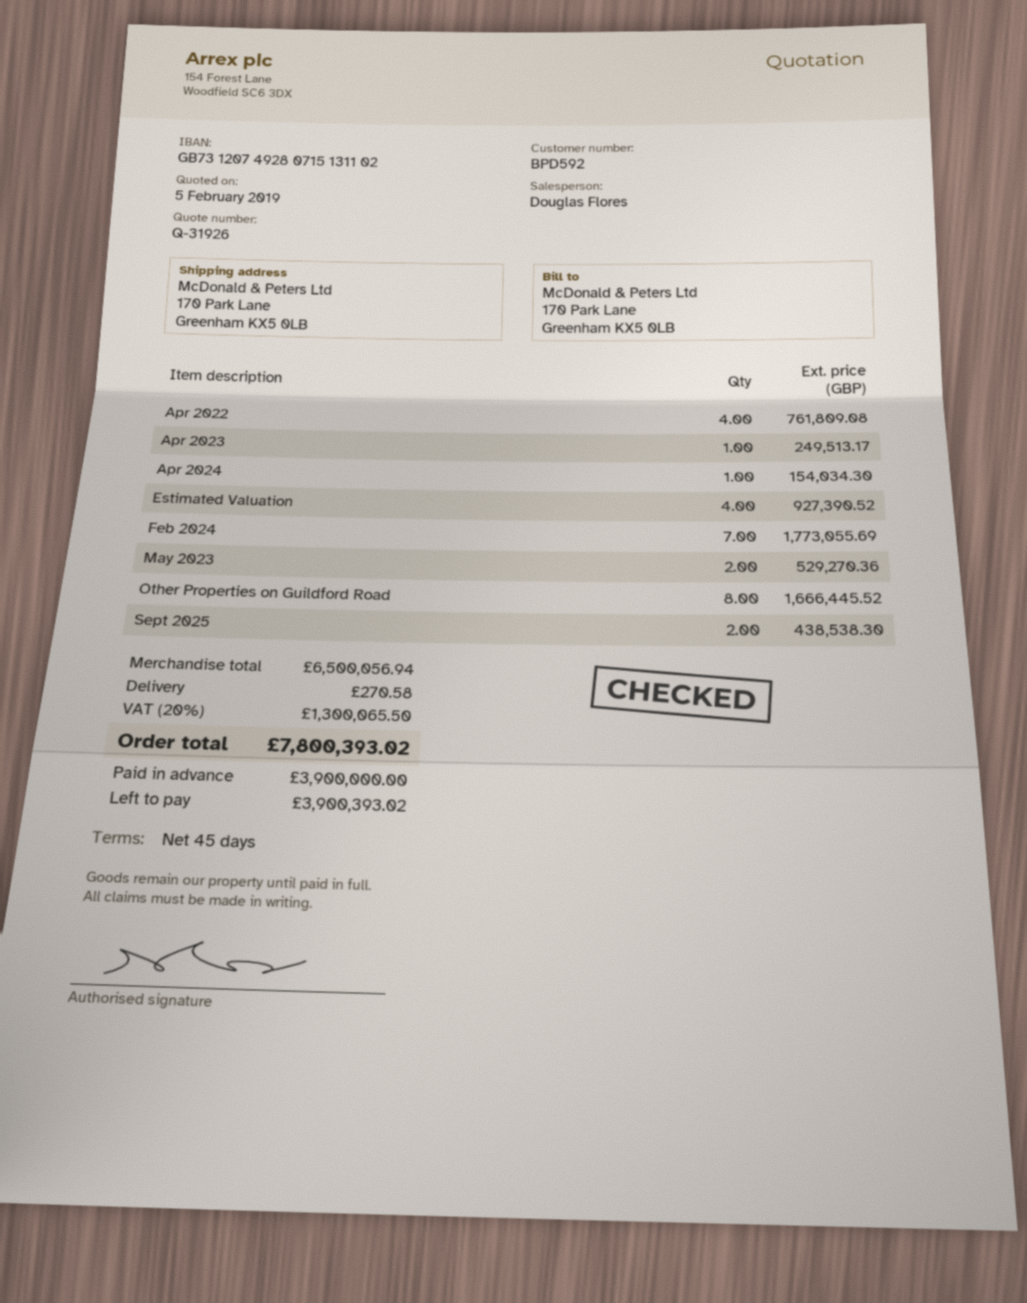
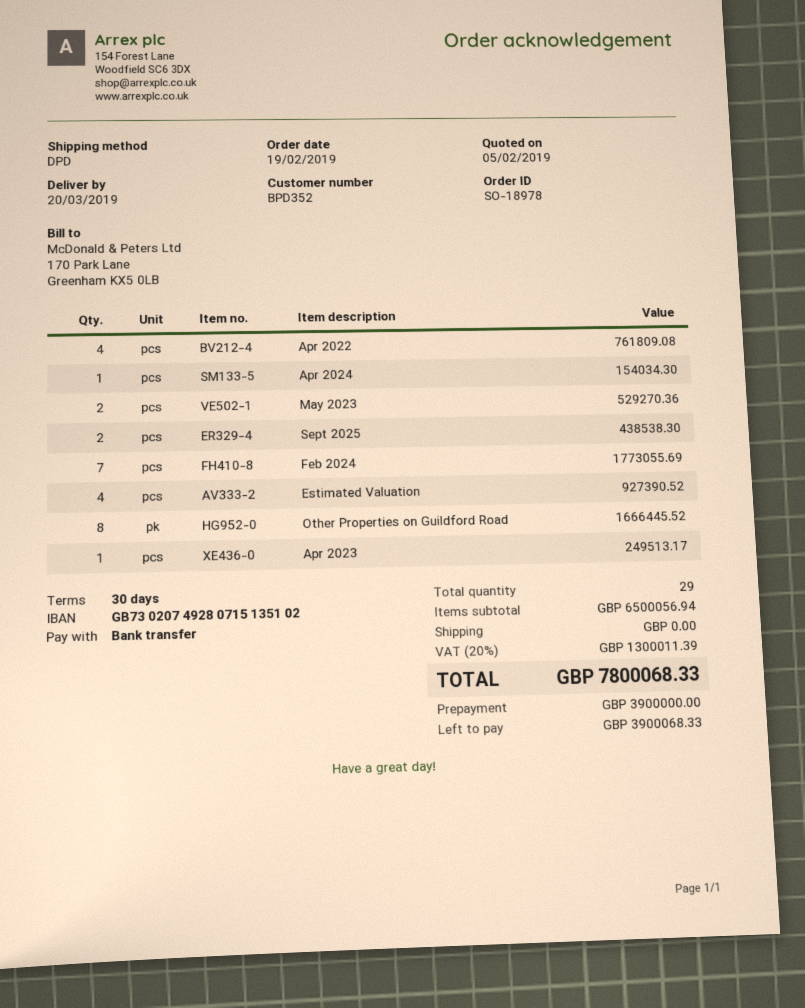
payment terms: 45 days -> 30 days
customer number: BPD592 -> BPD352
bank account: GB73120749280715131102 -> GB73020749280715135102
shipping: 270.58 -> 0.00
tax: 20% = 1300065.50 -> 20% = 1300011.39
total: 7800393.02 -> 7800068.33
balance: 3900393.02 -> 3900068.33

